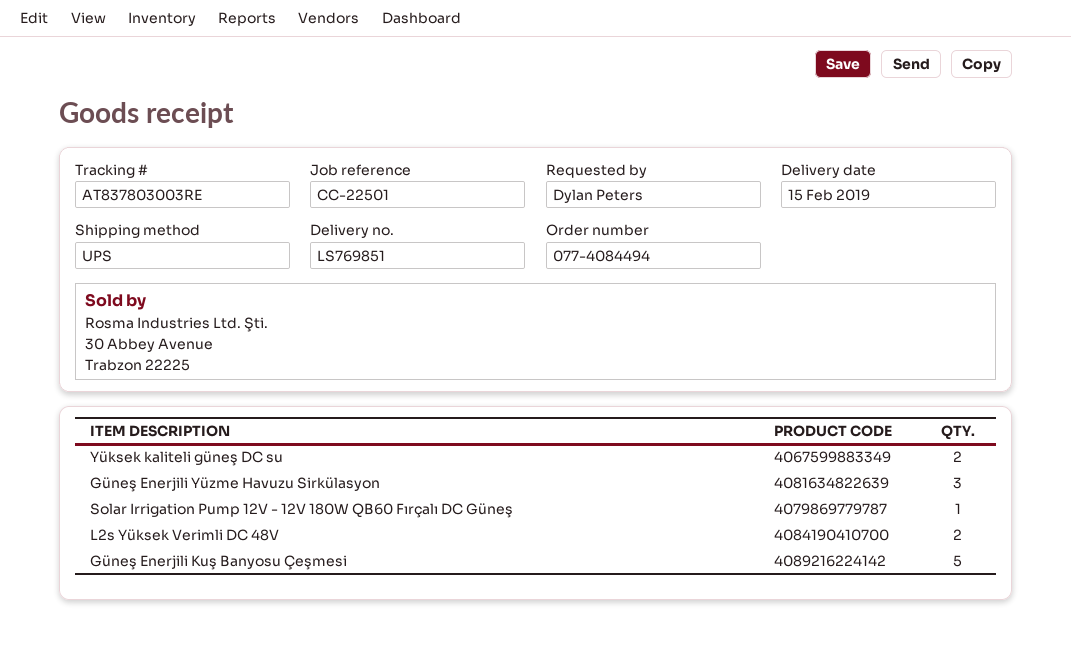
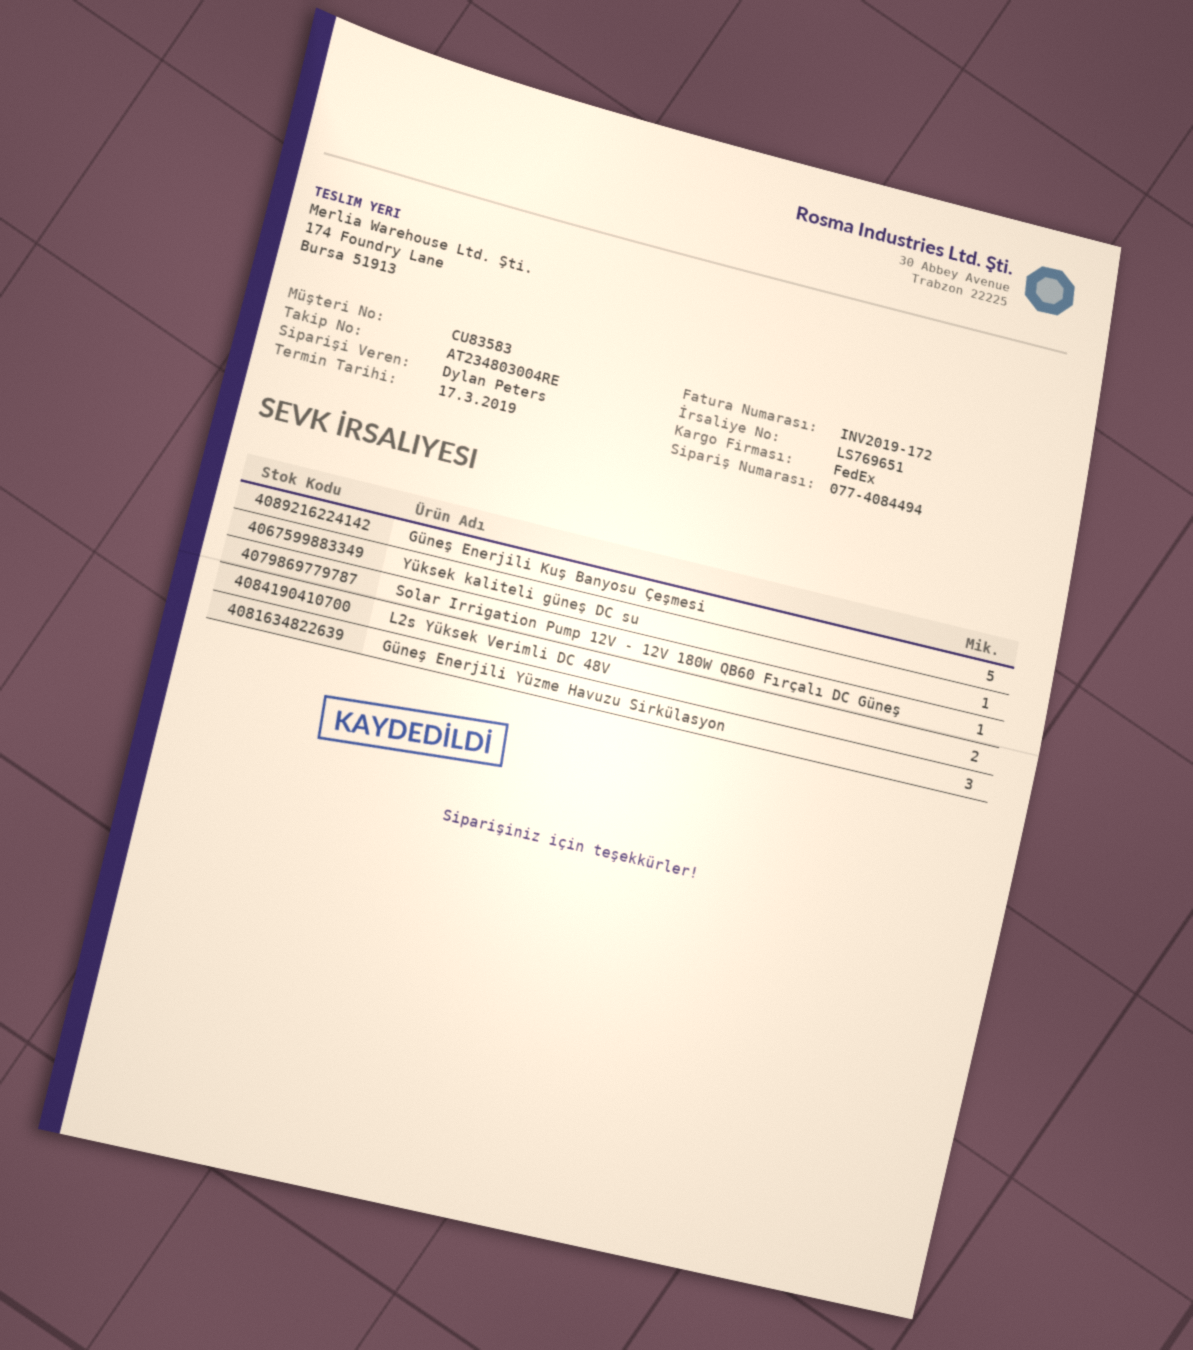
delivery note number: LS769851 -> LS769651
delivery date: 2019-02-15 -> 2019-03-17
shipping method: UPS -> FedEx
tracking number: AT837803003RE -> AT234803004RE
Yüksek kaliteli güneş DC su: 2 -> 1

